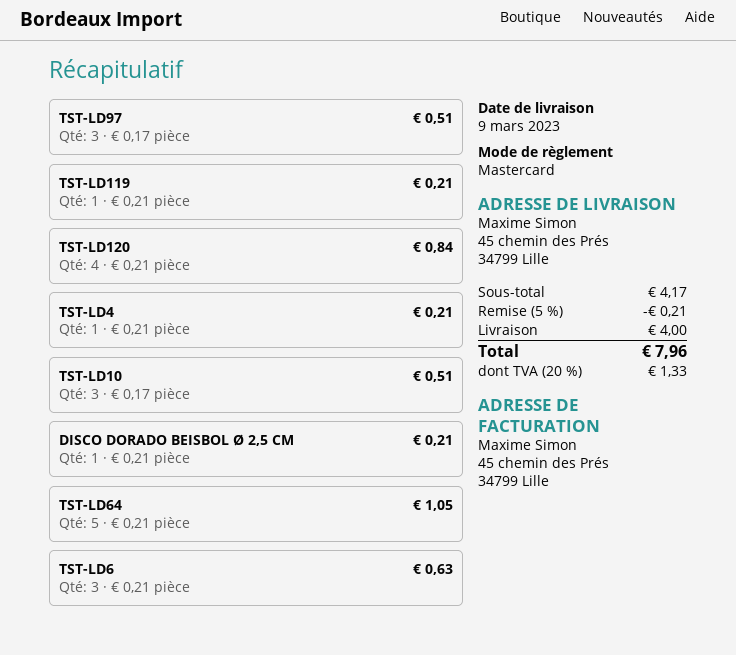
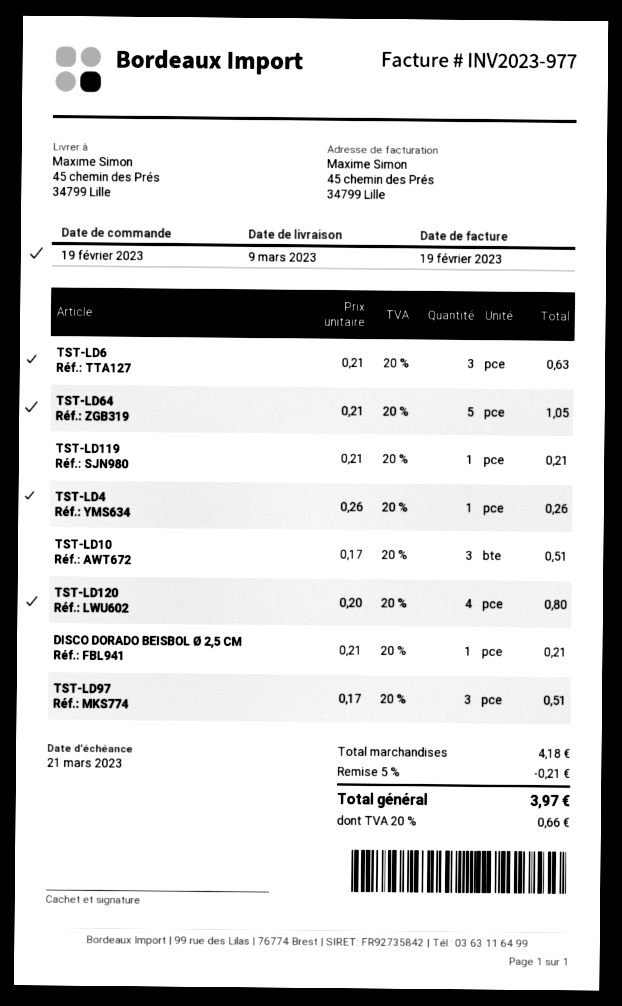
TST-LD120: 4 x 0.21 = 0.84 -> 4 x 0.20 = 0.80
TST-LD4: 1 x 0.21 = 0.21 -> 1 x 0.26 = 0.26
subtotal: 4.17 -> 4.18
shipping: 4.00 -> none
tax: 20% = 1.33 -> 20% = 0.66
total: 7.96 -> 3.97

